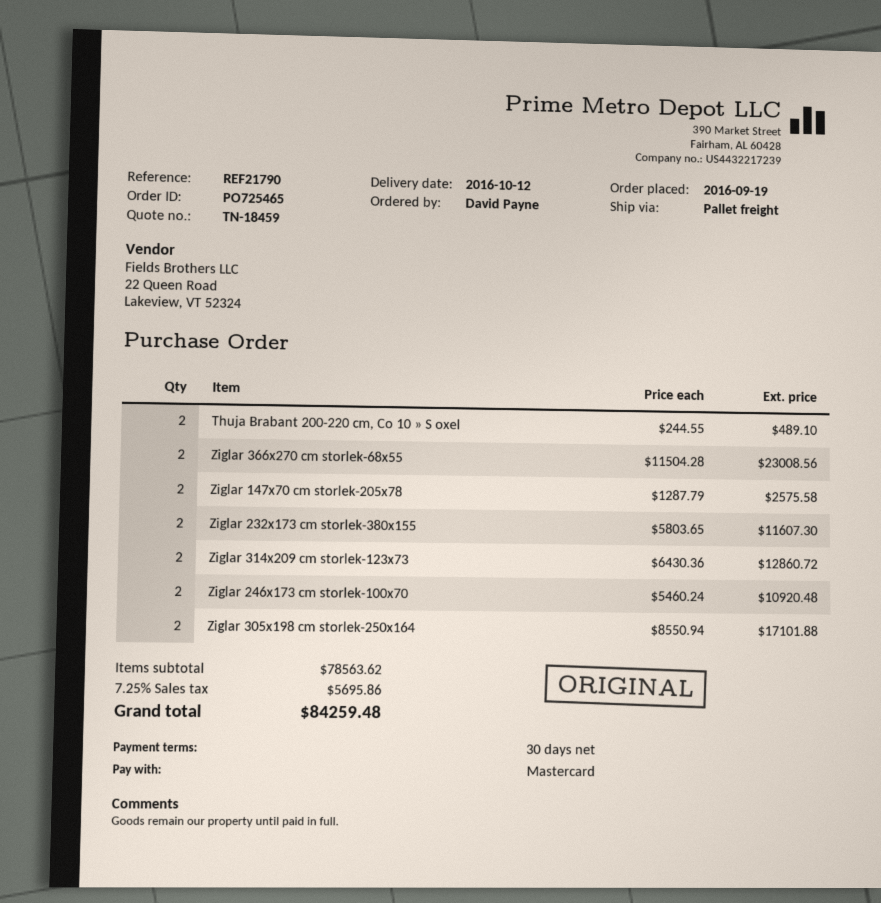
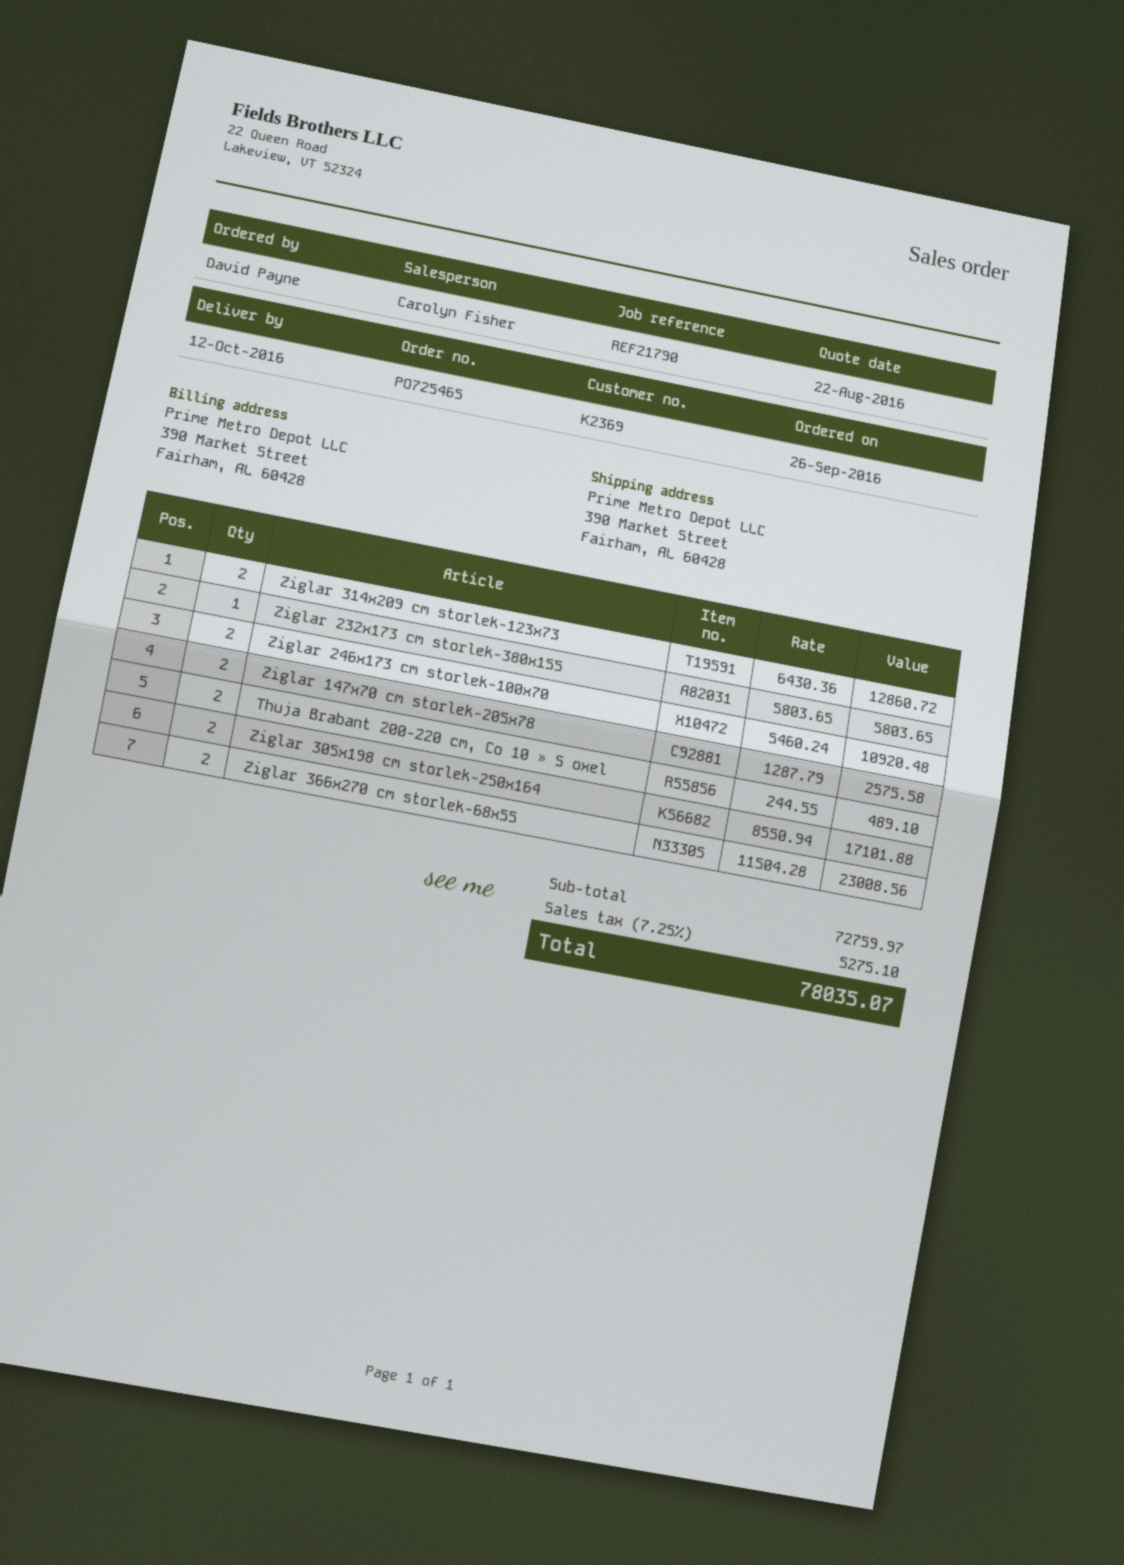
order date: 2016-09-19 -> 2016-09-26
Ziglar 232x173 cm storlek-380x155: 2 x 5803.65 = 11607.30 -> 1 x 5803.65 = 5803.65
subtotal: 78563.62 -> 72759.97
tax: 7.25% = 5695.86 -> 7.25% = 5275.10
total: 84259.48 -> 78035.07

